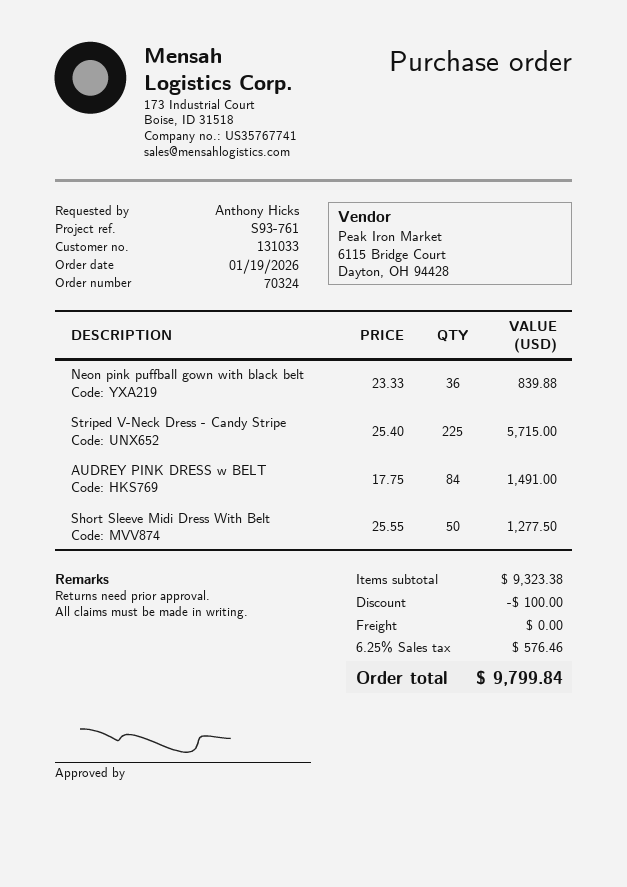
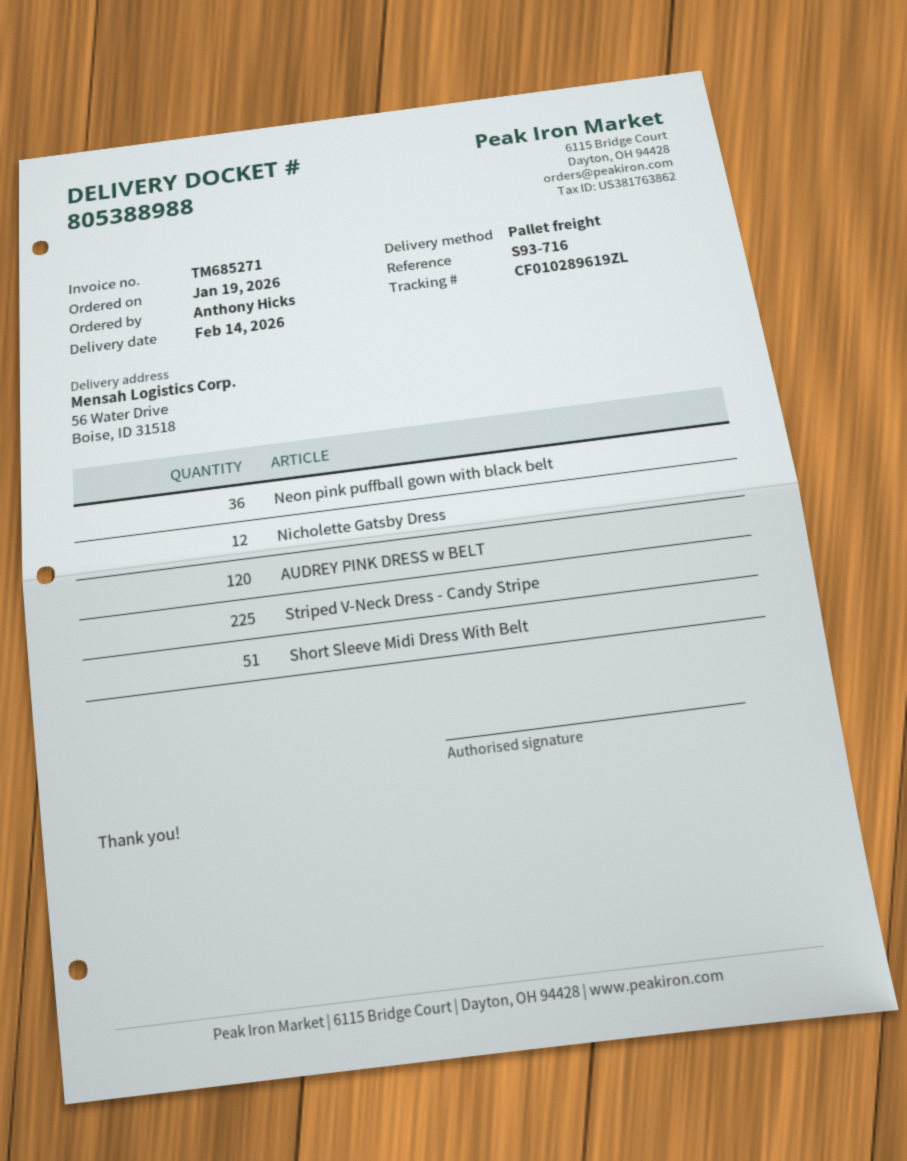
reference: S93-761 -> S93-716
AUDREY PINK DRESS w BELT: 84 -> 120
Short Sleeve Midi Dress With Belt: 50 -> 51
Nicholette Gatsby Dress: none -> 12

